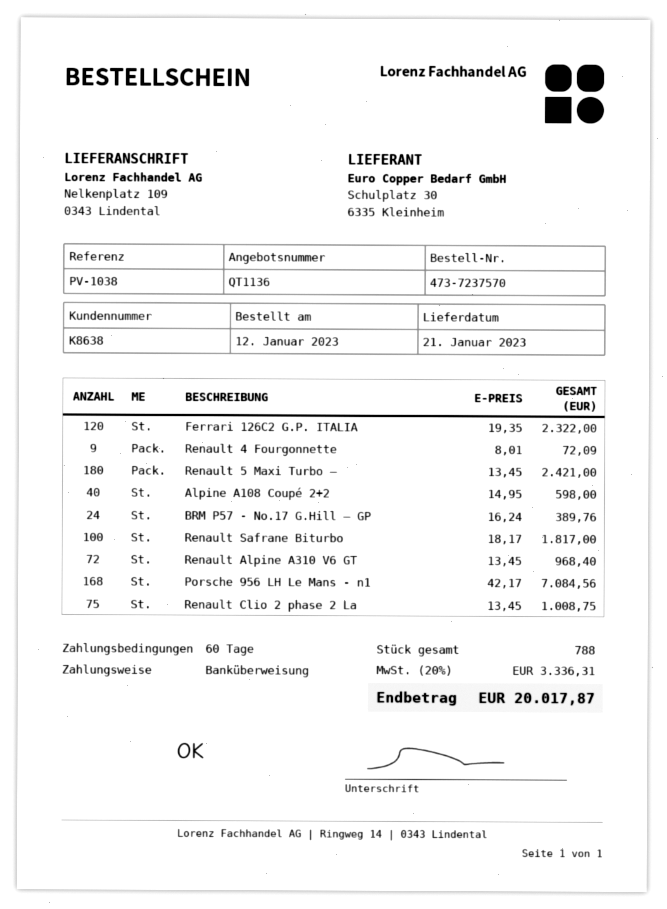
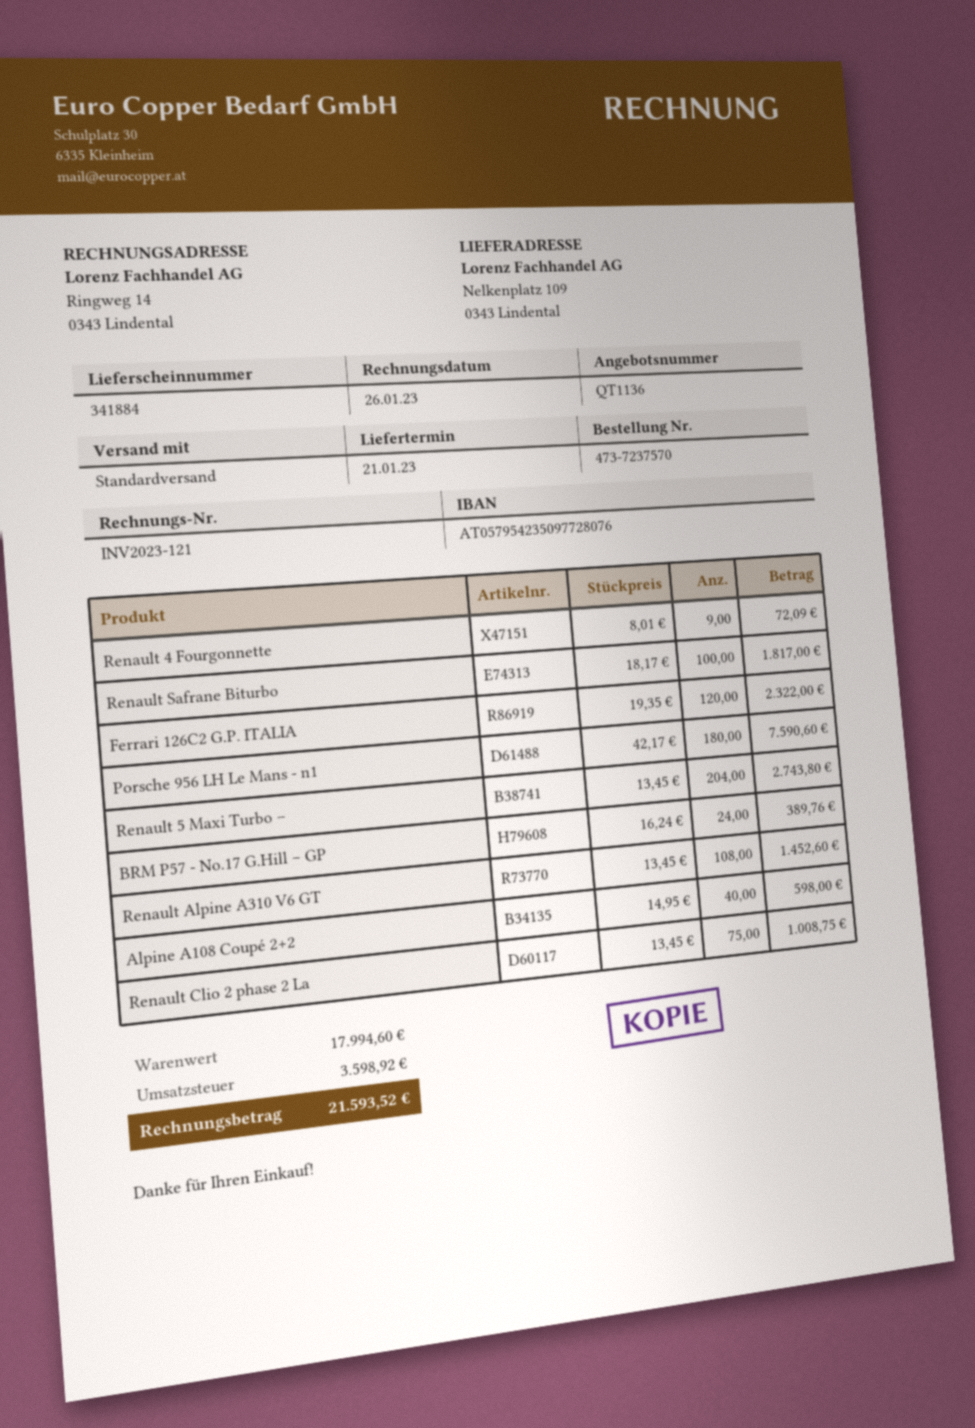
Renault 5 Maxi Turbo –: 180 x 13.45 = 2421.00 -> 204 x 13.45 = 2743.80
Renault Alpine A310 V6 GT: 72 x 13.45 = 968.40 -> 108 x 13.45 = 1452.60
Porsche 956 LH Le Mans - n1: 168 x 42.17 = 7084.56 -> 180 x 42.17 = 7590.60
tax: 3336.31 -> 3598.92
total: 20017.87 -> 21593.52

